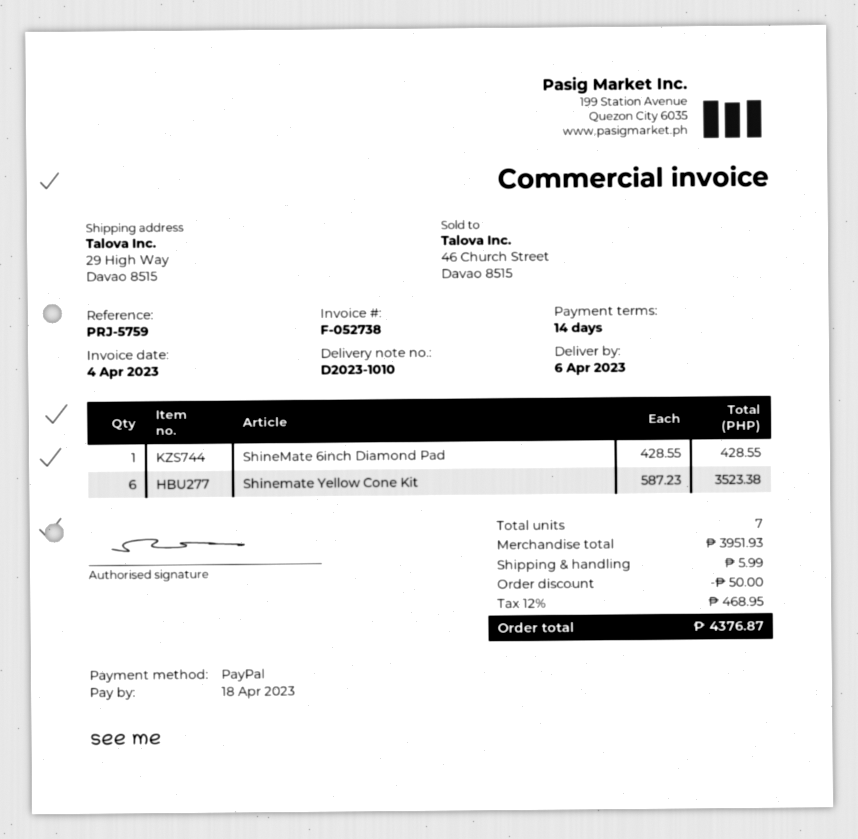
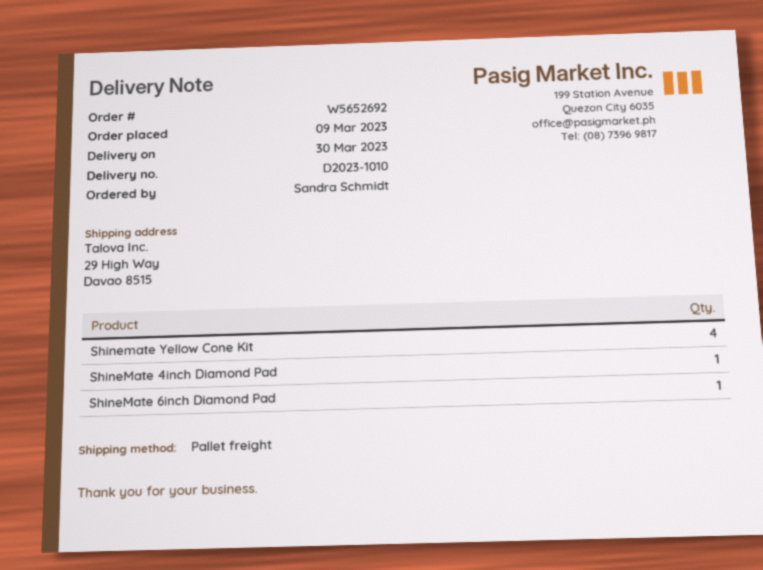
delivery date: 2023-04-06 -> 2023-03-30
Shinemate Yellow Cone Kit: 6 -> 4
ShineMate 4inch Diamond Pad: none -> 1

